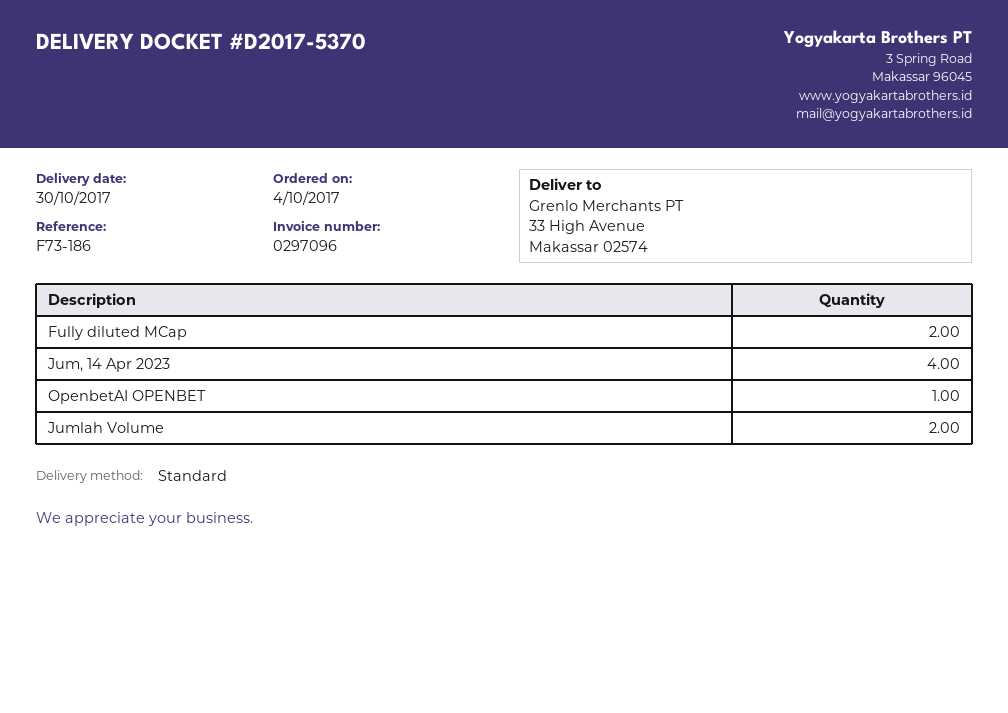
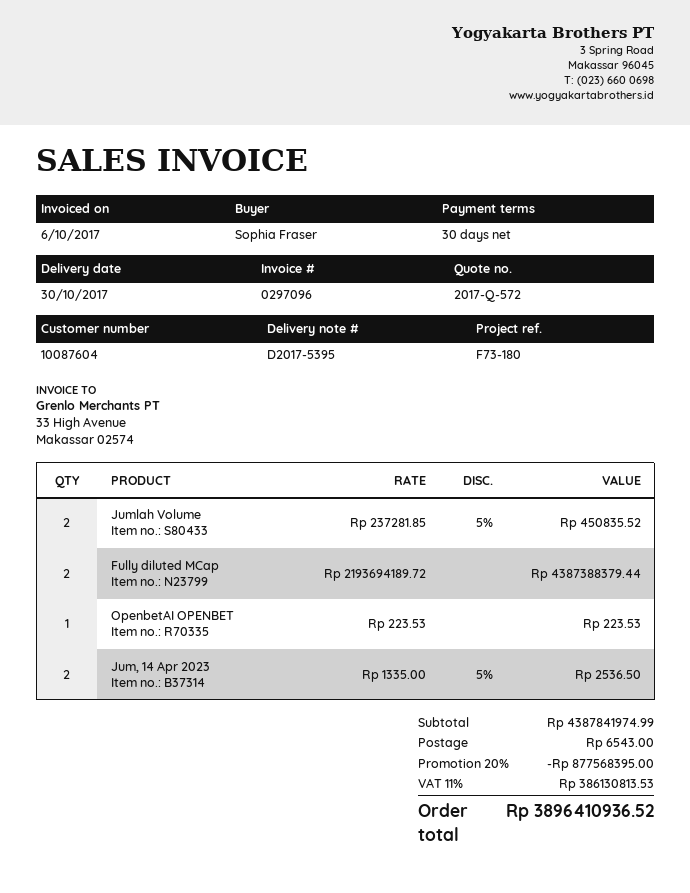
delivery note number: D2017-5370 -> D2017-5395
reference: F73-186 -> F73-180
Jum, 14 Apr 2023: 4 -> 2

